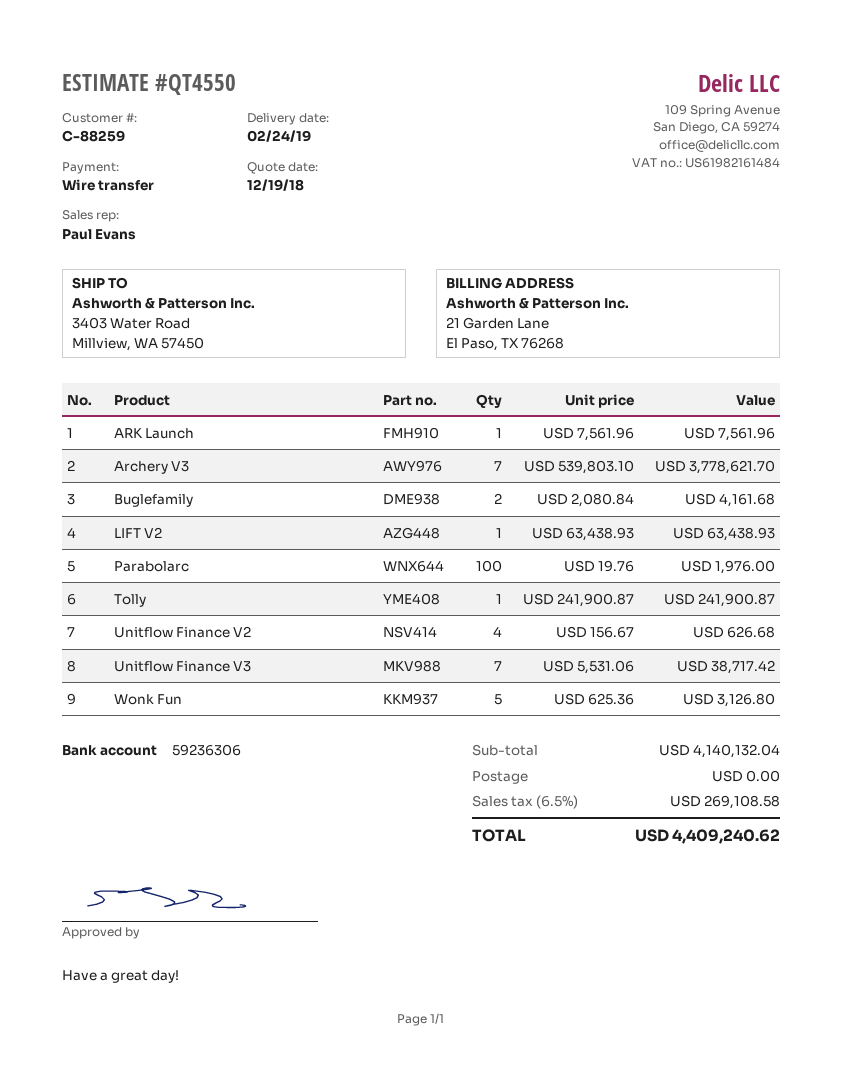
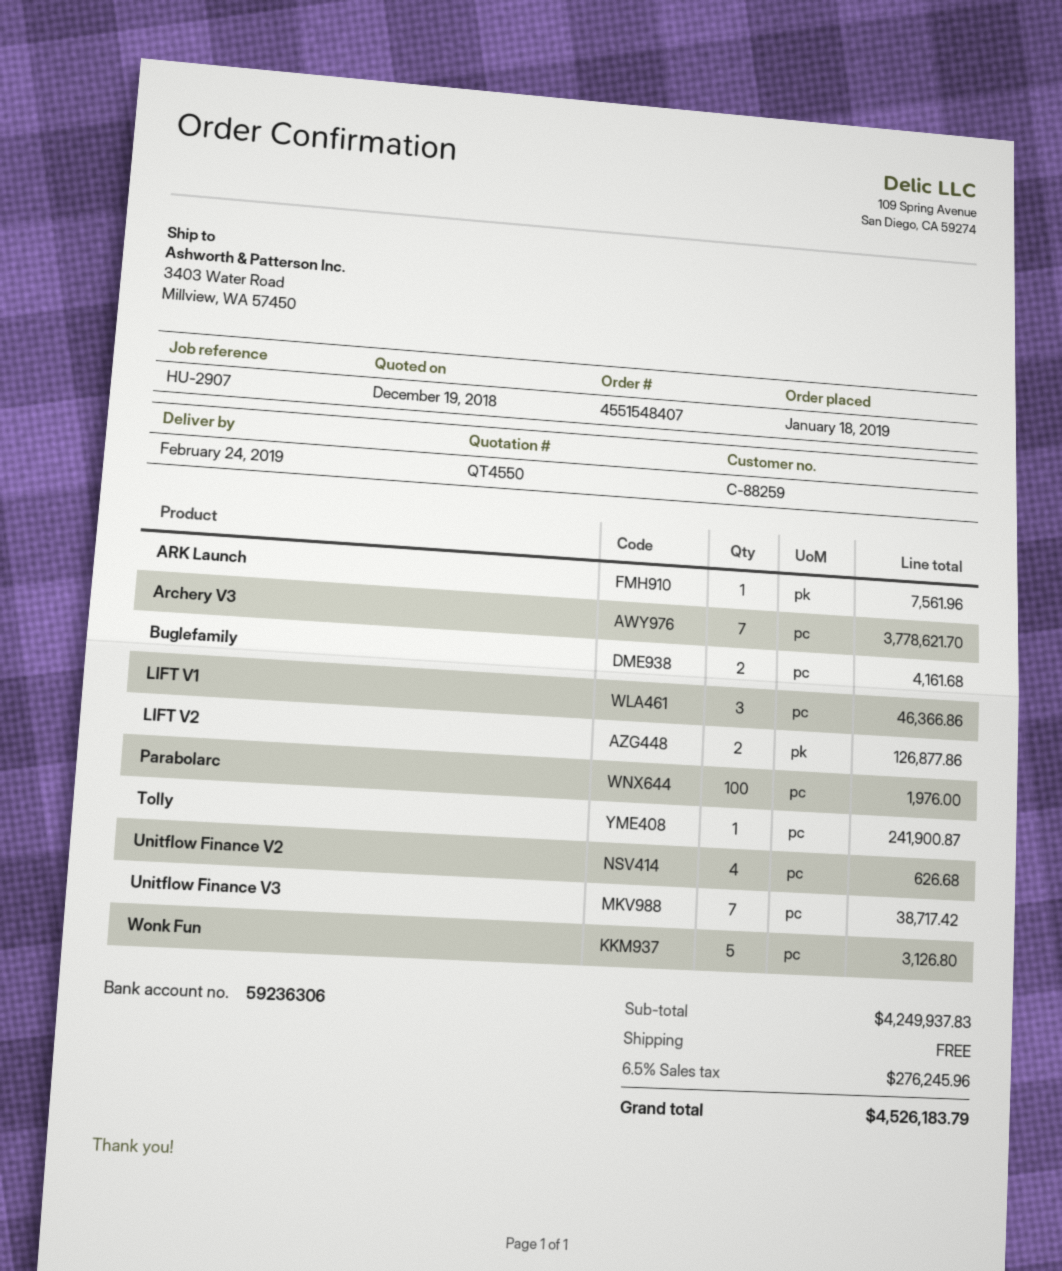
LIFT V2: 1 for 63438.93 -> 2 for 126877.86
LIFT V1: none -> 3 for 46366.86
subtotal: 4140132.04 -> 4249937.83
tax: 6.5% = 269108.58 -> 6.5% = 276245.96
total: 4409240.62 -> 4526183.79

